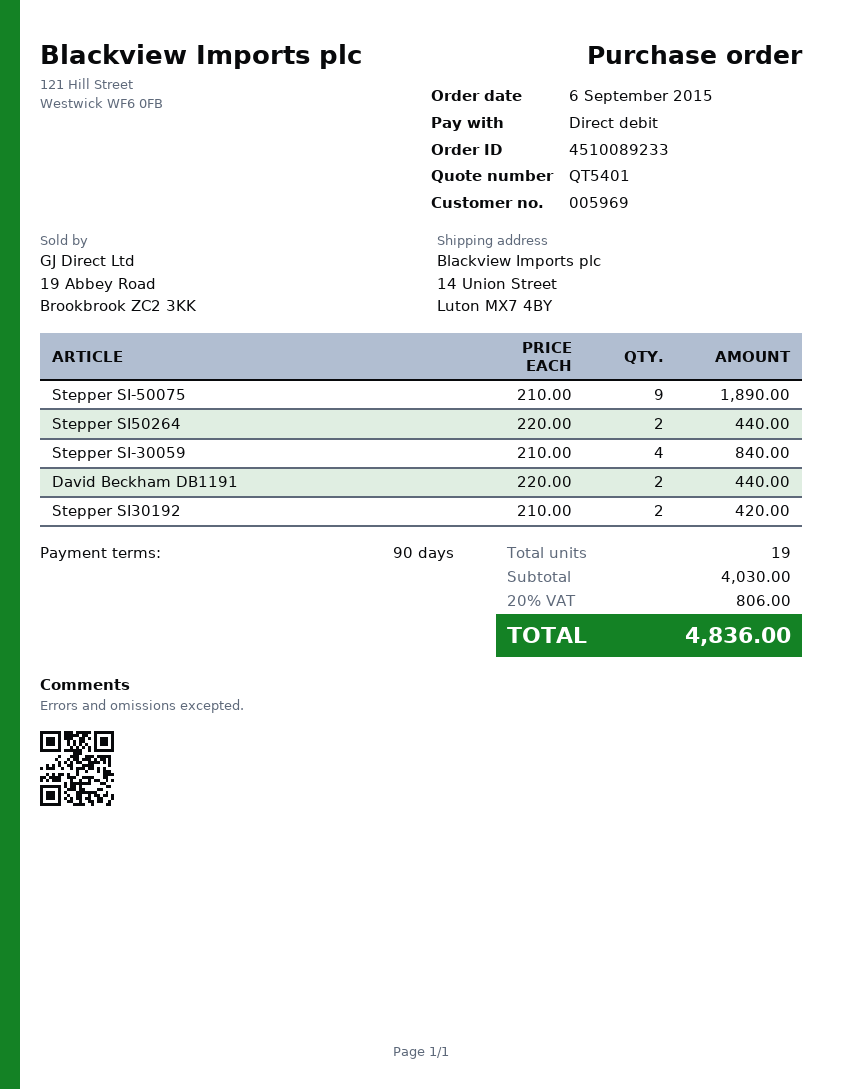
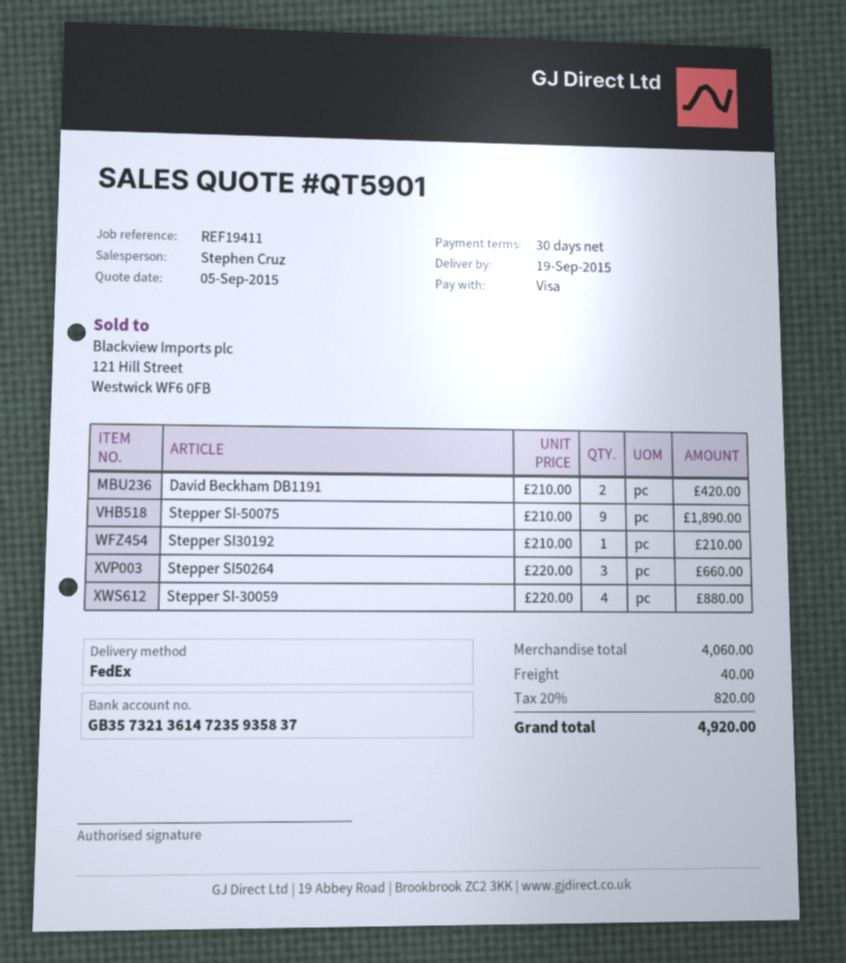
quote number: QT5401 -> QT5901
payment terms: 90 days -> 30 days
payment method: direct debit -> Visa
Stepper SI50264: 2 x 220.00 = 440.00 -> 3 x 220.00 = 660.00
Stepper SI-30059: 4 x 210.00 = 840.00 -> 4 x 220.00 = 880.00
David Beckham DB1191: 2 x 220.00 = 440.00 -> 2 x 210.00 = 420.00
Stepper SI30192: 2 x 210.00 = 420.00 -> 1 x 210.00 = 210.00
subtotal: 4030.00 -> 4060.00
shipping: none -> 40.00
tax: 20% = 806.00 -> 20% = 820.00
total: 4836.00 -> 4920.00

